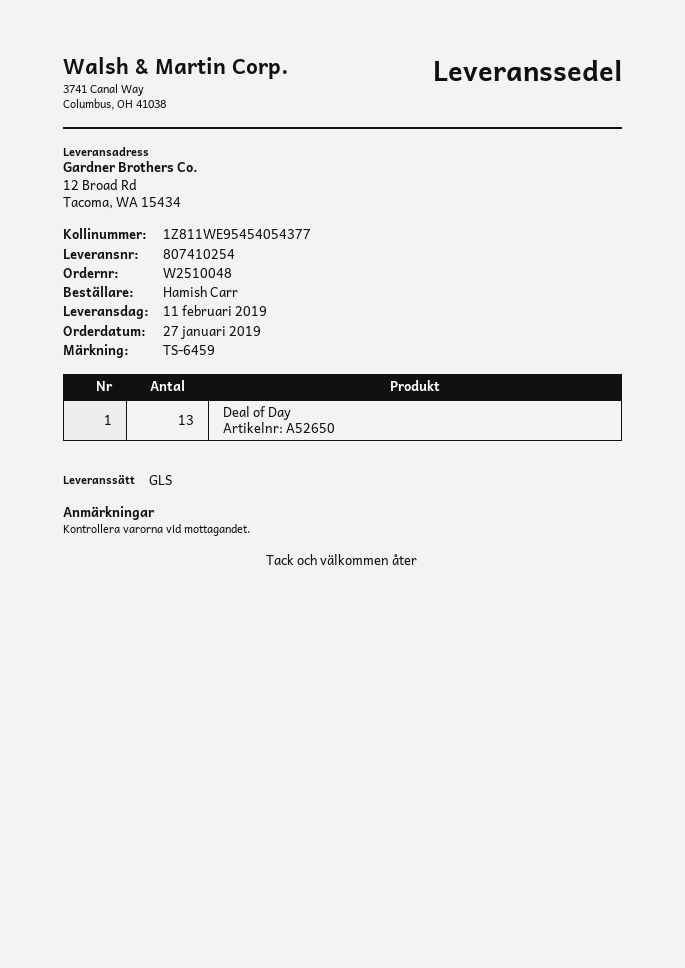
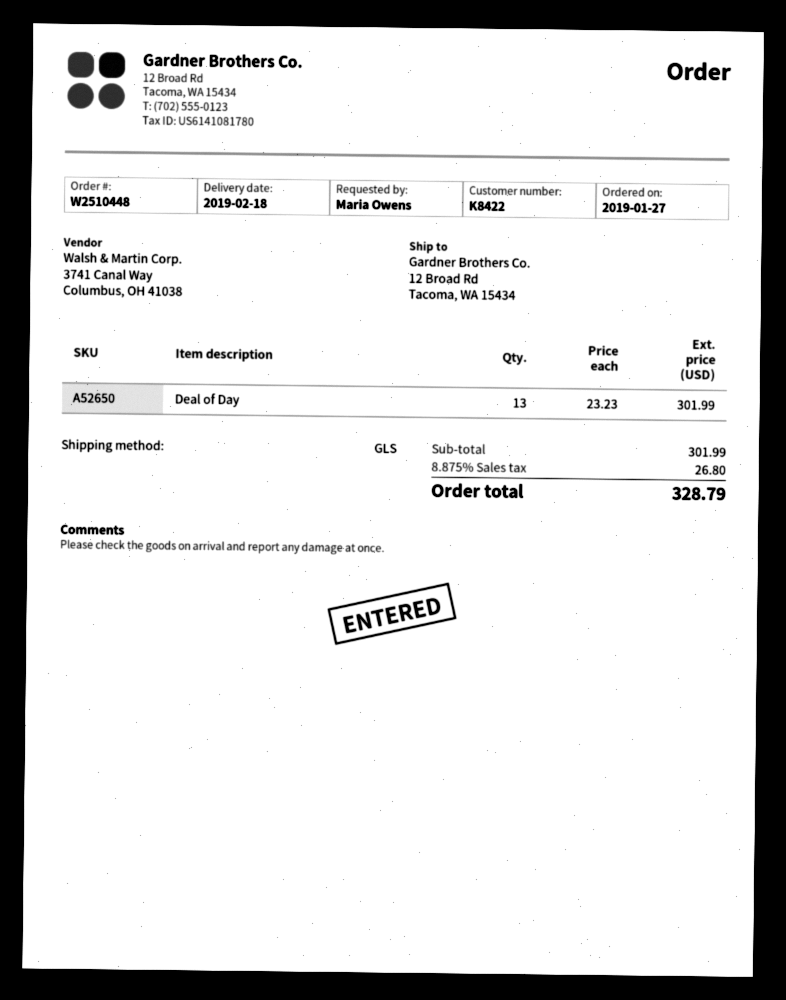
order number: W2510048 -> W2510448
delivery date: 2019-02-11 -> 2019-02-18
ordered by: Hamish Carr -> Maria Owens

